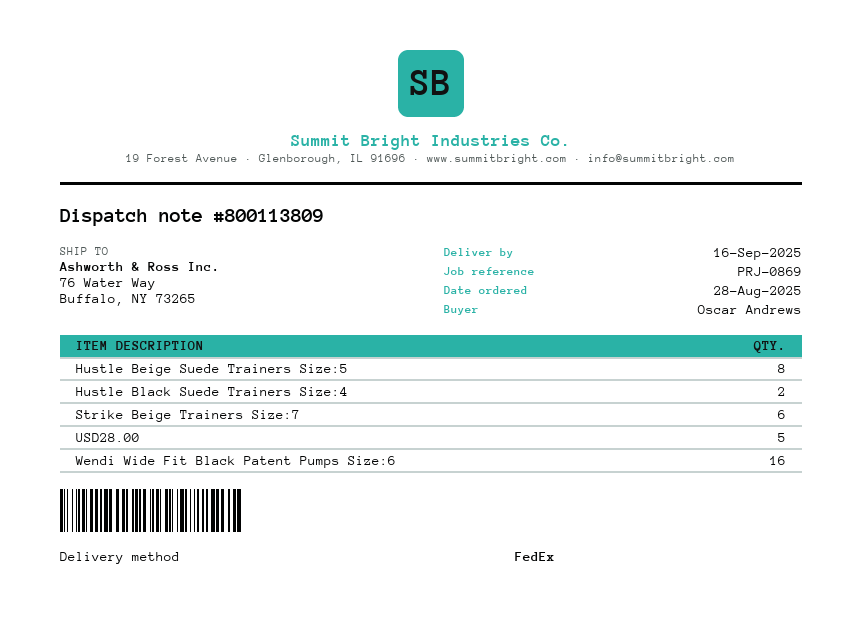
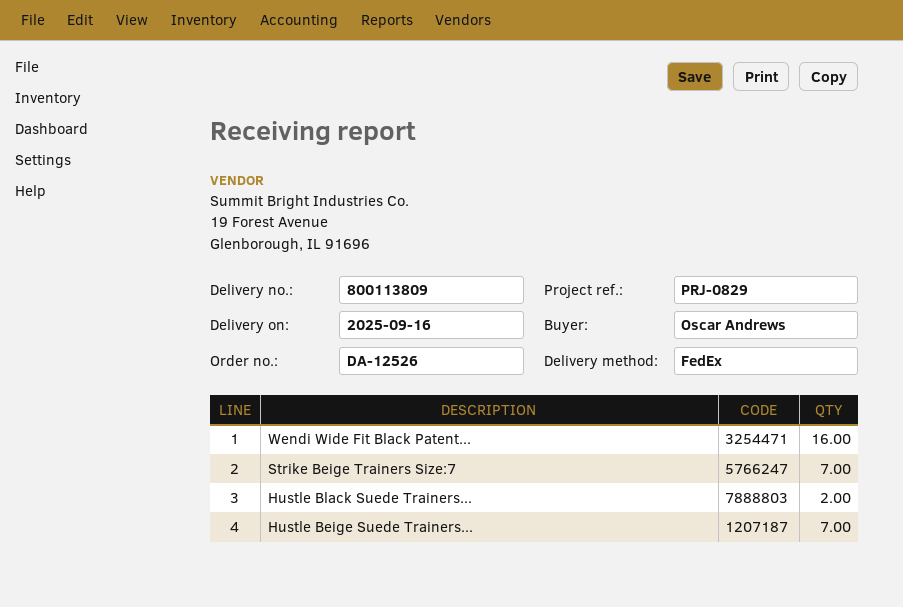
reference: PRJ-0869 -> PRJ-0829
Hustle Beige Suede Trainers Size:5: 8 -> 7
Strike Beige Trainers Size:7: 6 -> 7
USD28.00: 5 -> none

